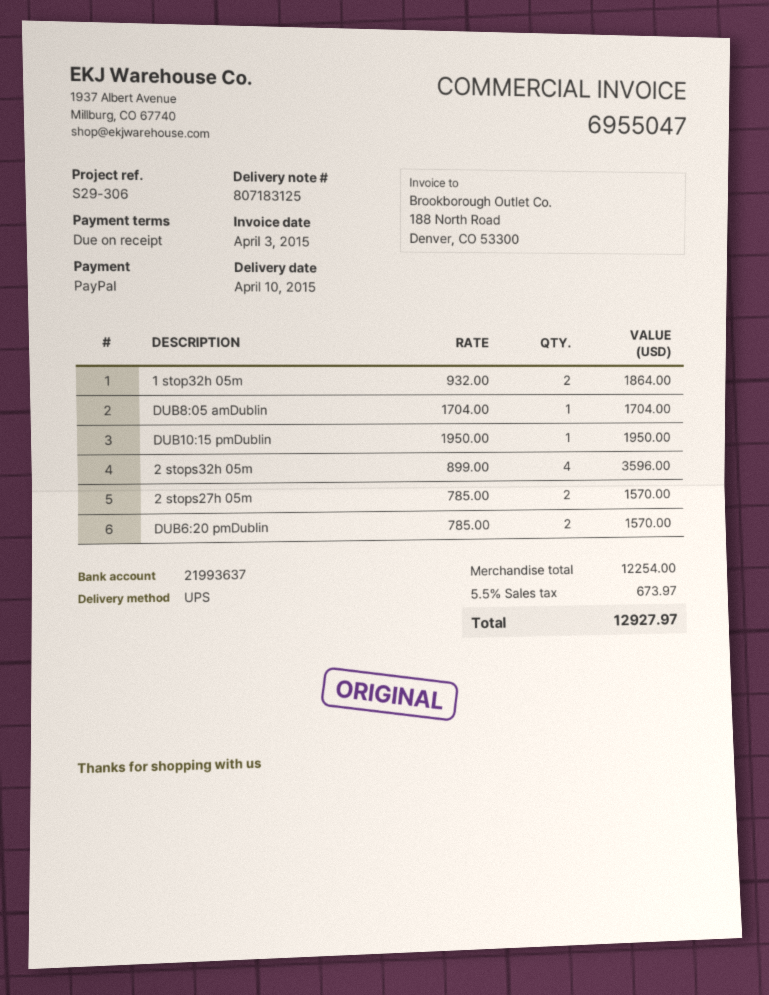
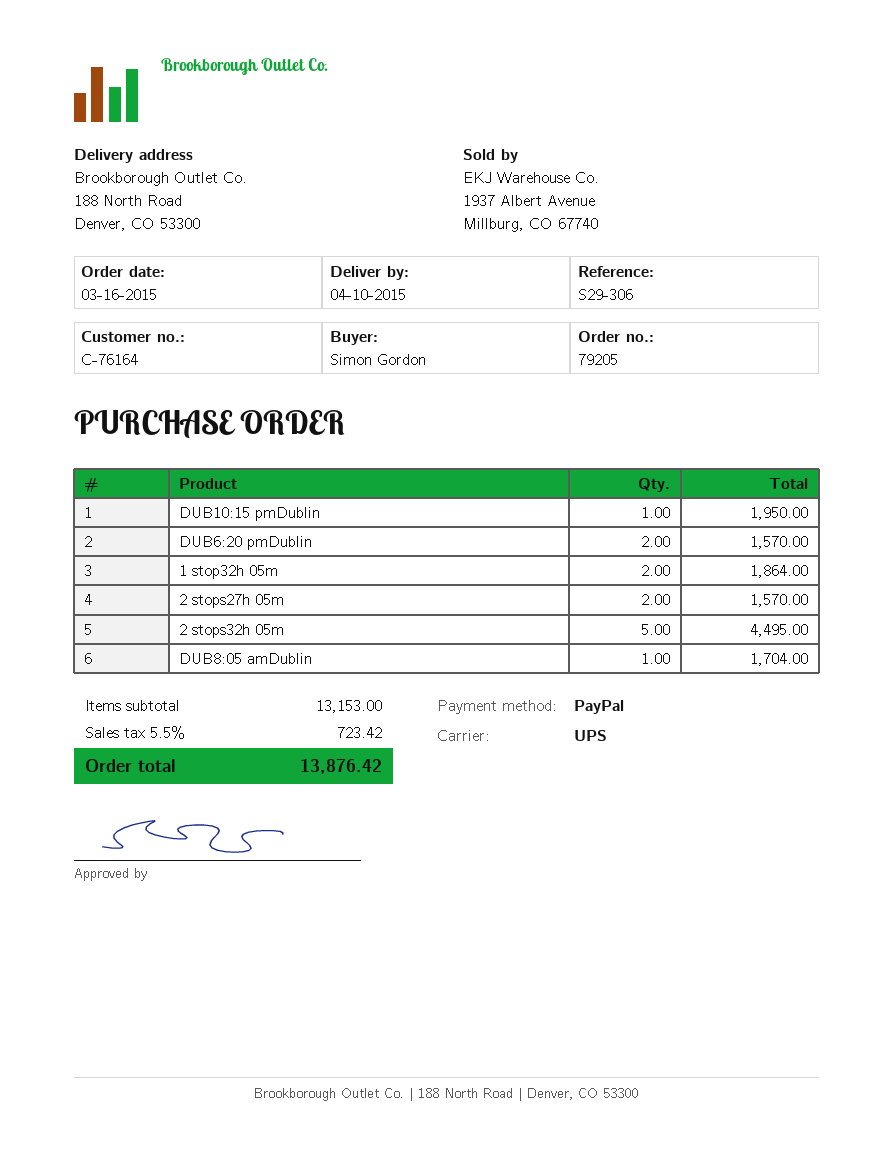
2 stops32h 05m: 4 for 3596.00 -> 5 for 4495.00
subtotal: 12254.00 -> 13153.00
tax: 5.5% = 673.97 -> 5.5% = 723.42
total: 12927.97 -> 13876.42

